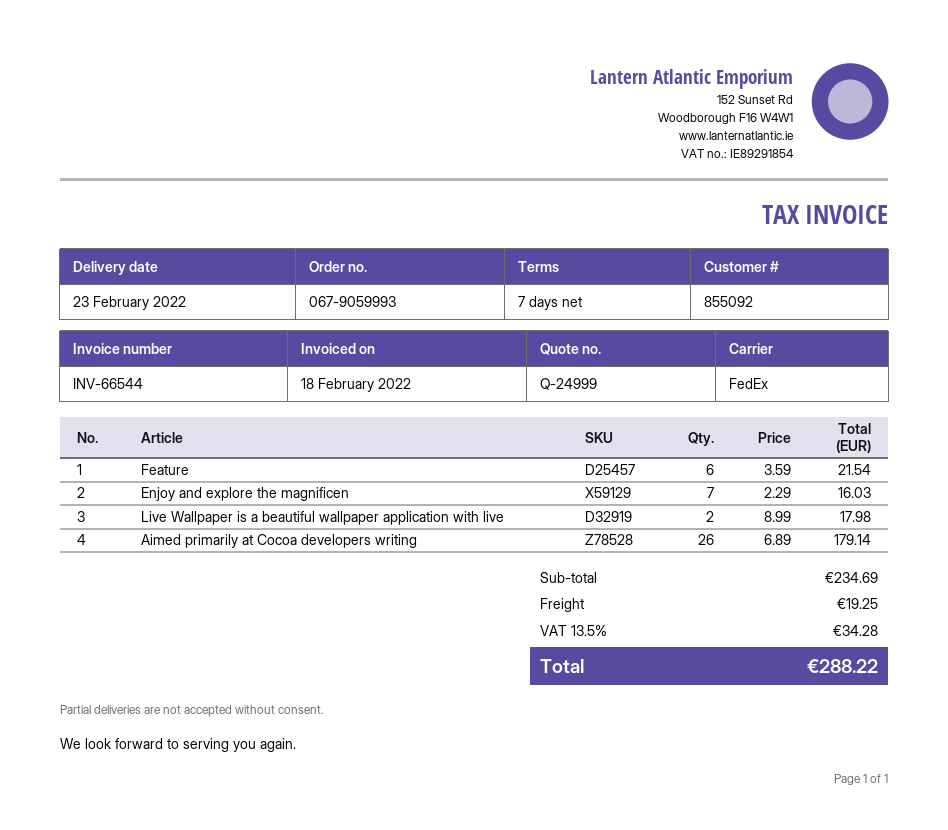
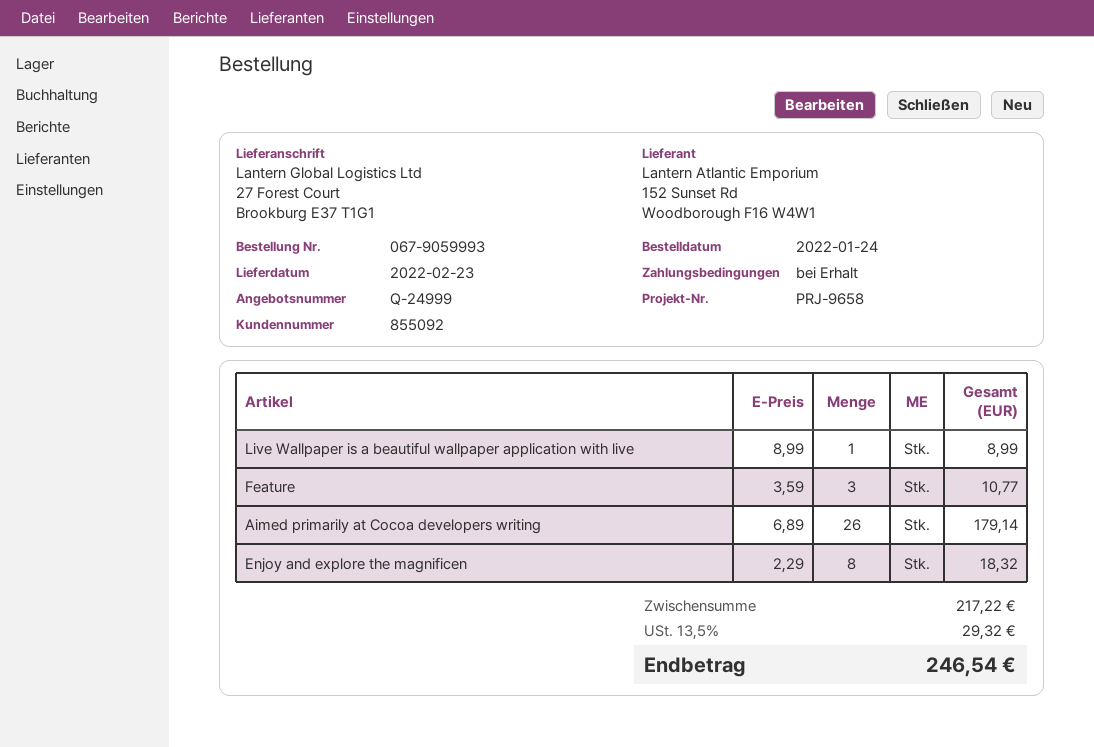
payment terms: 7 days -> on receipt
Feature: 6 x 3.59 = 21.54 -> 3 x 3.59 = 10.77
Enjoy and explore the magnificen: 7 x 2.29 = 16.03 -> 8 x 2.29 = 18.32
Live Wallpaper is a beautiful wallpaper application with live: 2 x 8.99 = 17.98 -> 1 x 8.99 = 8.99
subtotal: 234.69 -> 217.22
shipping: 19.25 -> none
tax: 13.5% = 34.28 -> 13.5% = 29.32
total: 288.22 -> 246.54

